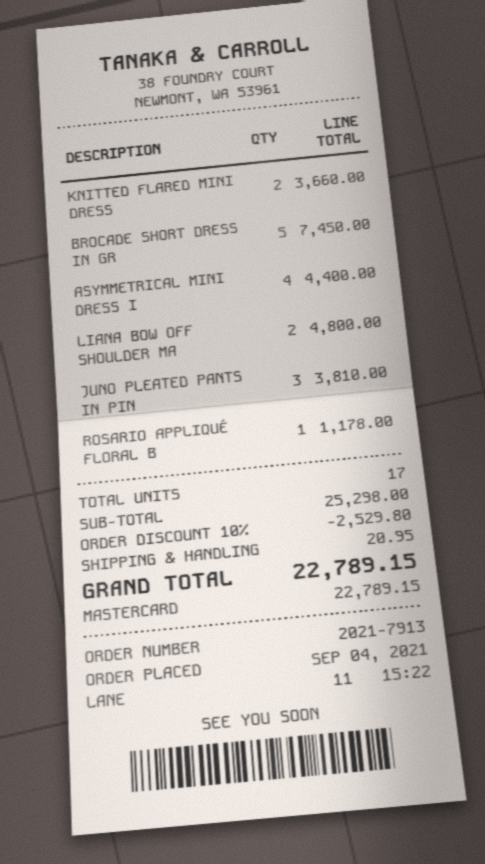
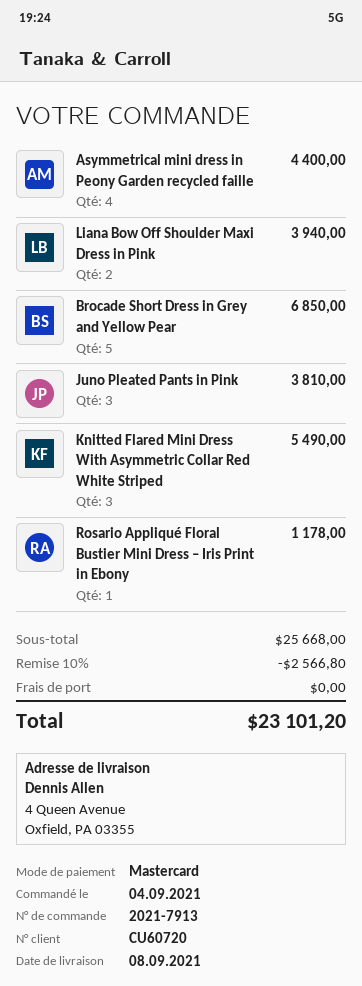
KNITTED FLARED MINI DRESS: 2 for 3660.00 -> 3 for 5490.00
BROCADE SHORT DRESS IN GR: 5 for 7450.00 -> 5 for 6850.00
LIANA BOW OFF SHOULDER MA: 2 for 4800.00 -> 2 for 3940.00
subtotal: 25298.00 -> 25668.00
discount: 10% = 2529.80 -> 10% = 2566.80
shipping: 20.95 -> 0.00
total: 22789.15 -> 23101.20

